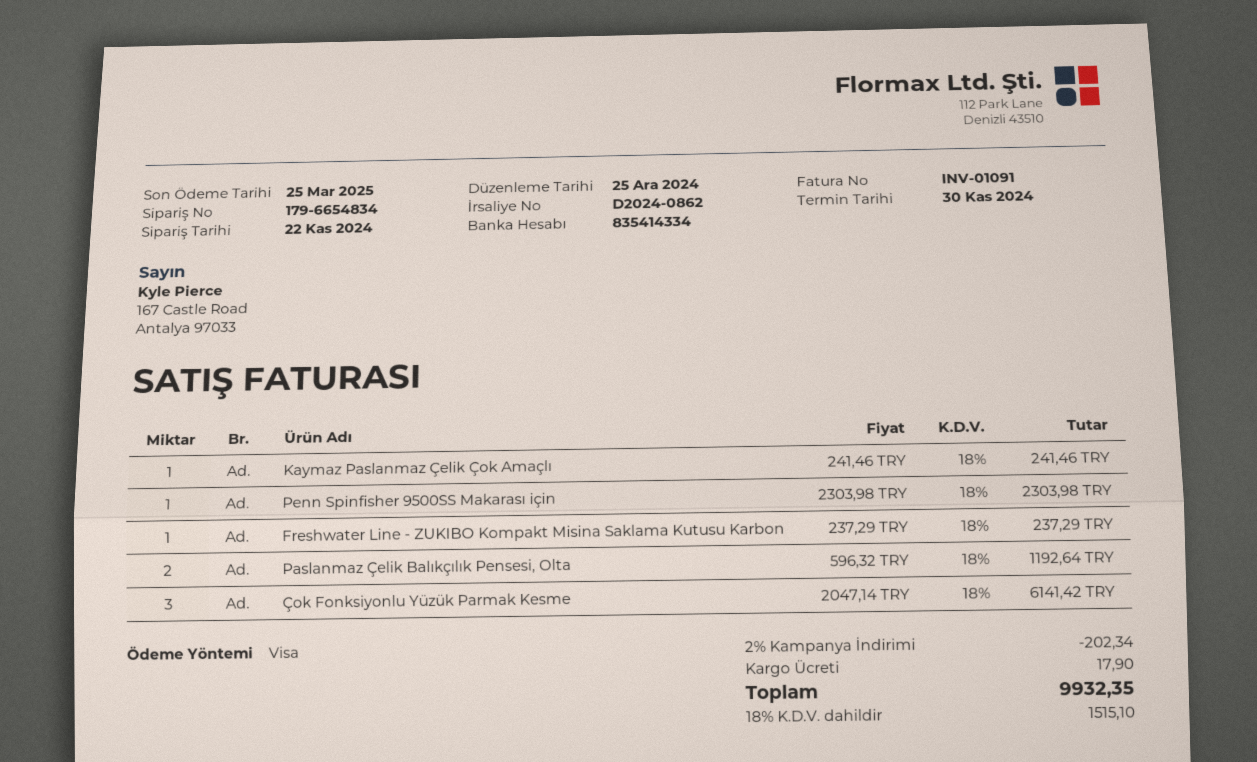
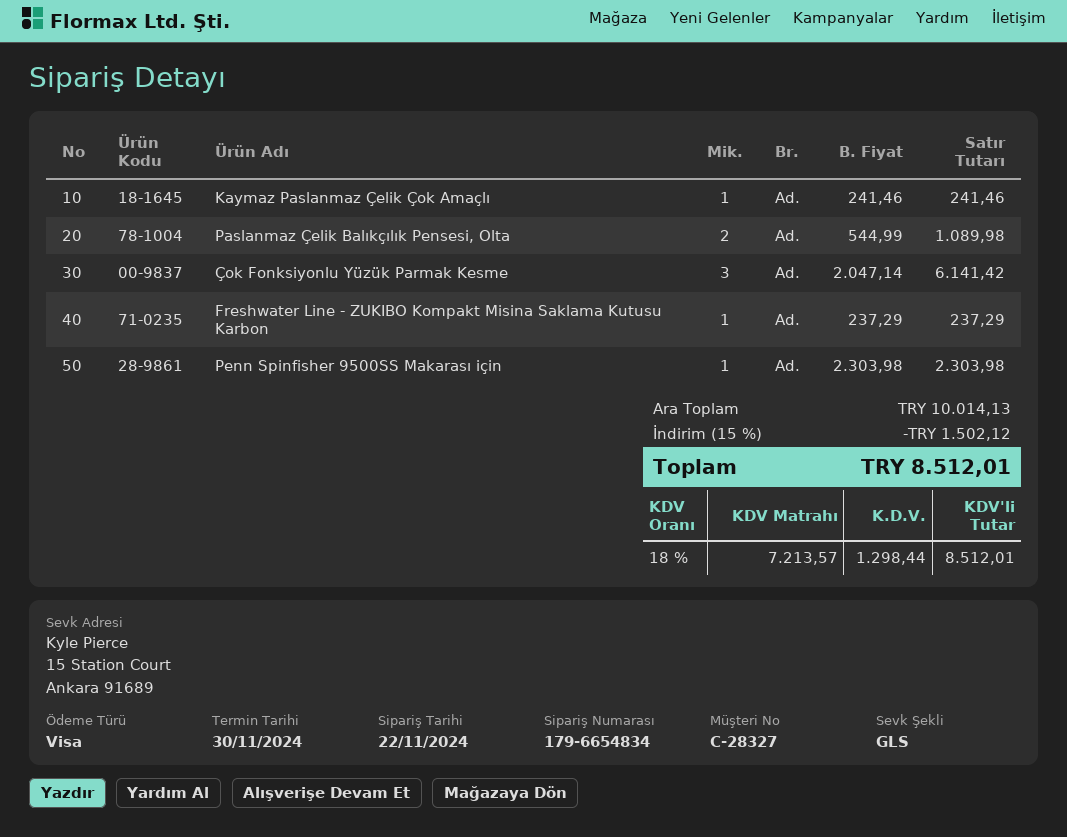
Paslanmaz Çelik Balıkçılık Pensesi, Olta: 2 x 596.32 = 1192.64 -> 2 x 544.99 = 1089.98
discount: 2% = 202.34 -> 15% = 1502.12
shipping: 17.90 -> none
tax: 18% = 1515.10 -> 18% = 1298.44
total: 9932.35 -> 8512.01

